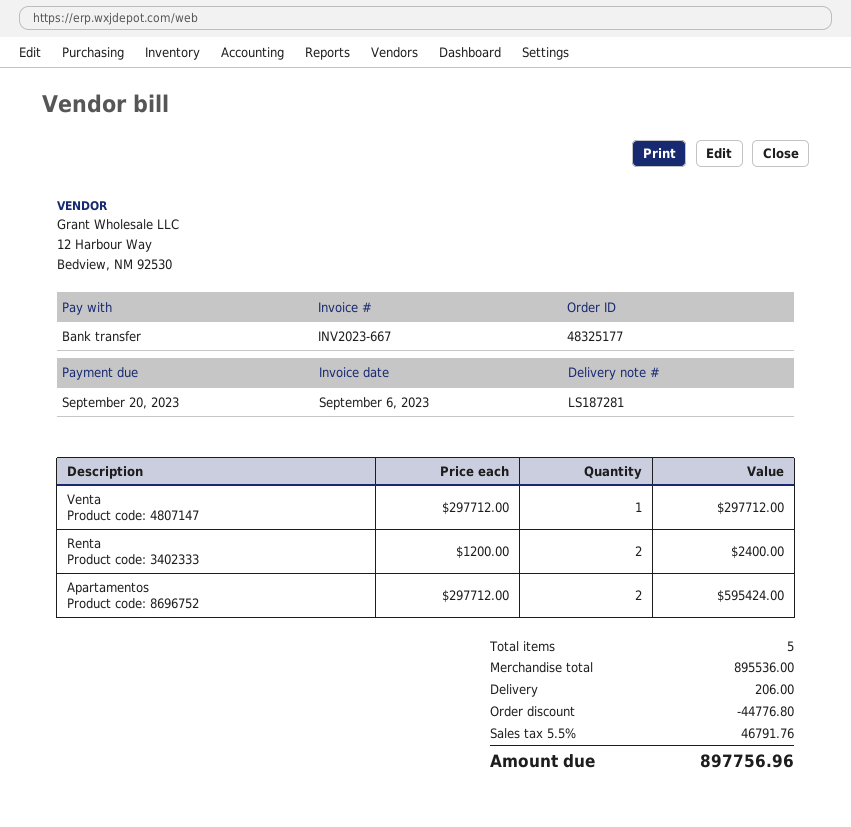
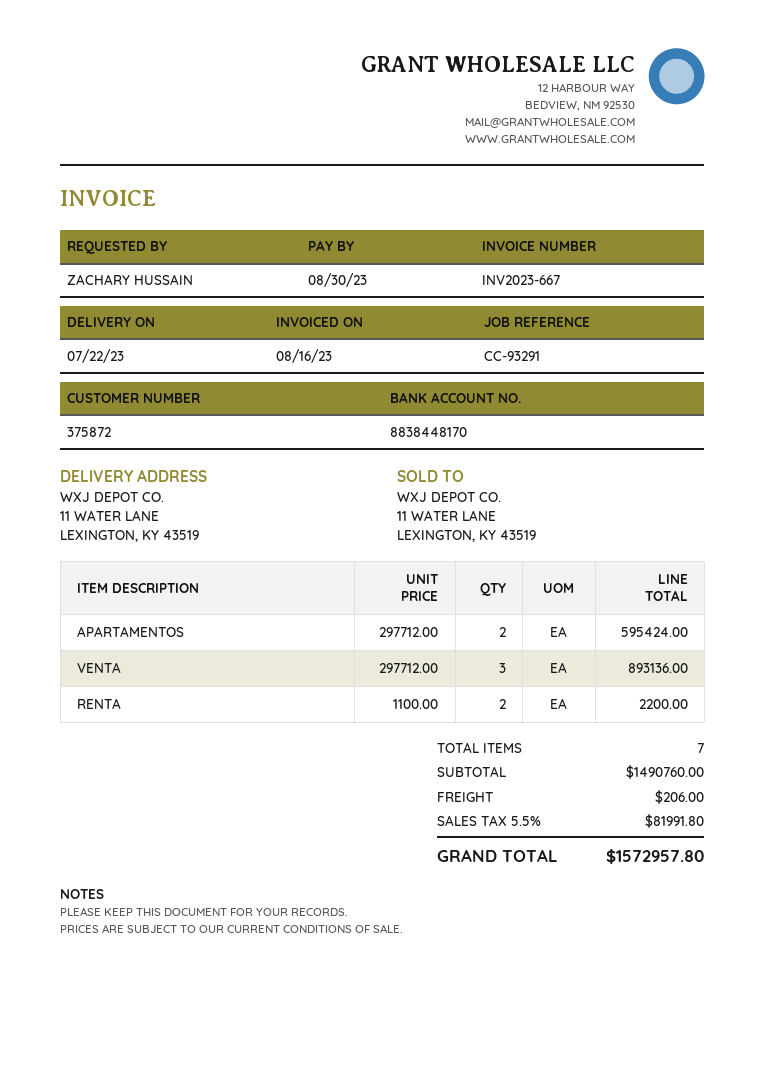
invoice date: 2023-09-06 -> 2023-08-16
due date: 2023-09-20 -> 2023-08-30
Venta: 1 x 297712.00 = 297712.00 -> 3 x 297712.00 = 893136.00
Renta: 2 x 1200.00 = 2400.00 -> 2 x 1100.00 = 2200.00
total quantity: 5 -> 7
subtotal: 895536.00 -> 1490760.00
discount: 44776.80 -> none
tax: 5.5% = 46791.76 -> 5.5% = 81991.80
total: 897756.96 -> 1572957.80

